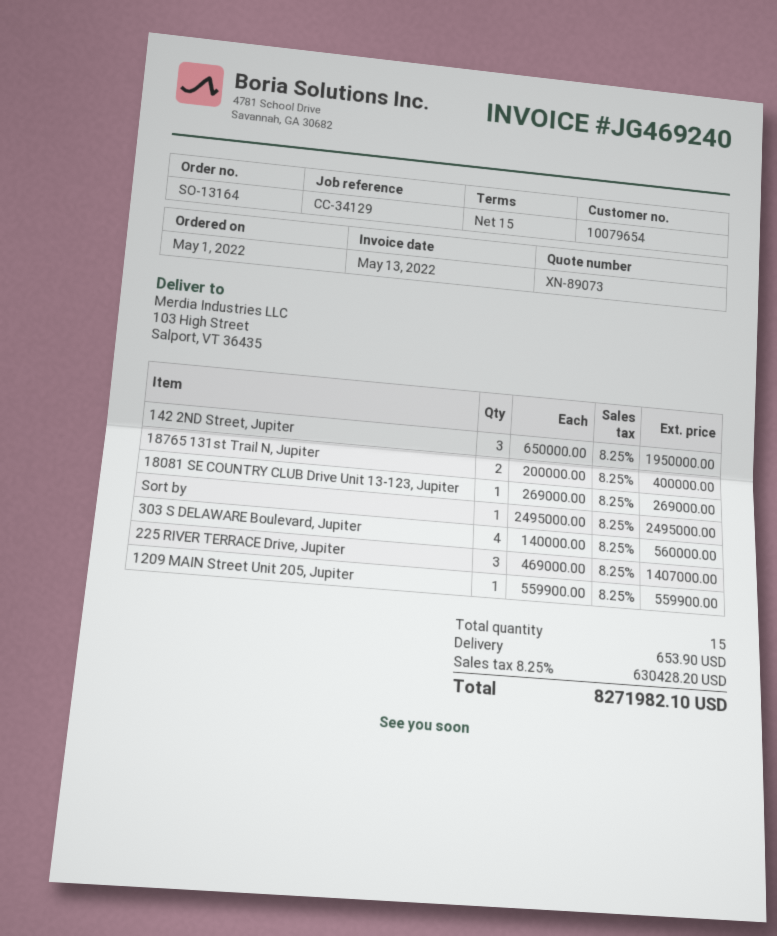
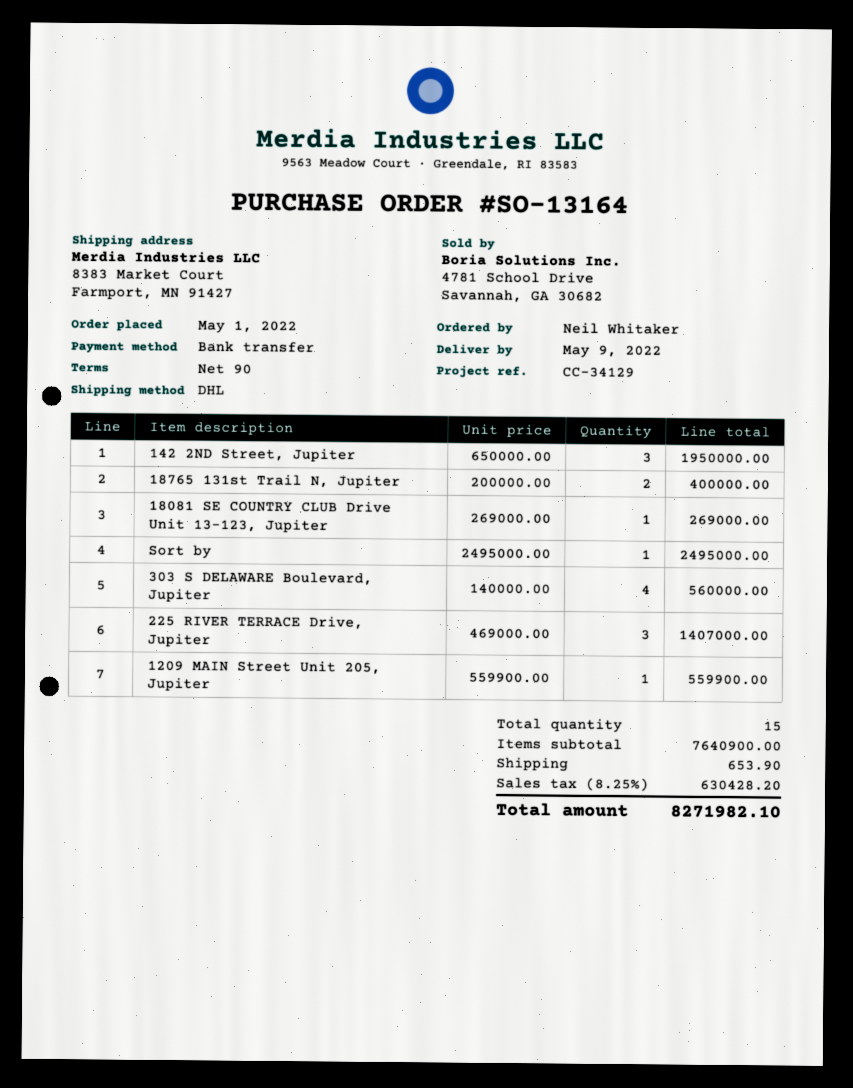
payment terms: 15 days -> 90 days
ship to: 103 High Street, Salport, VT 36435 -> 8383 Market Court, Farmport, MN 91427

